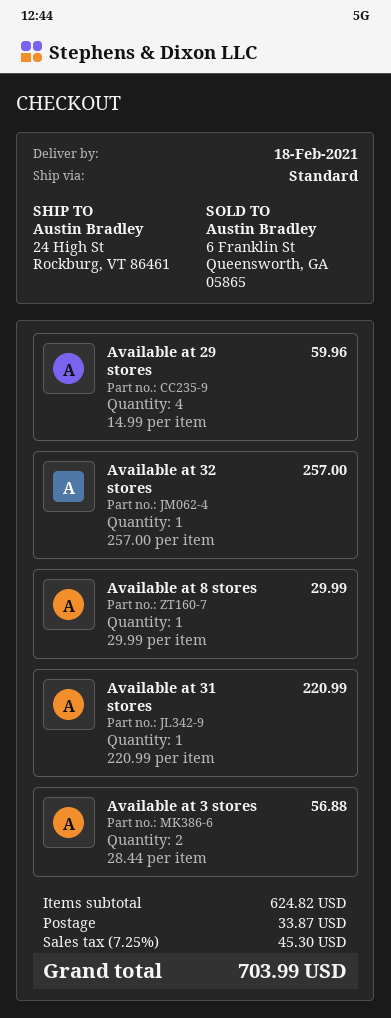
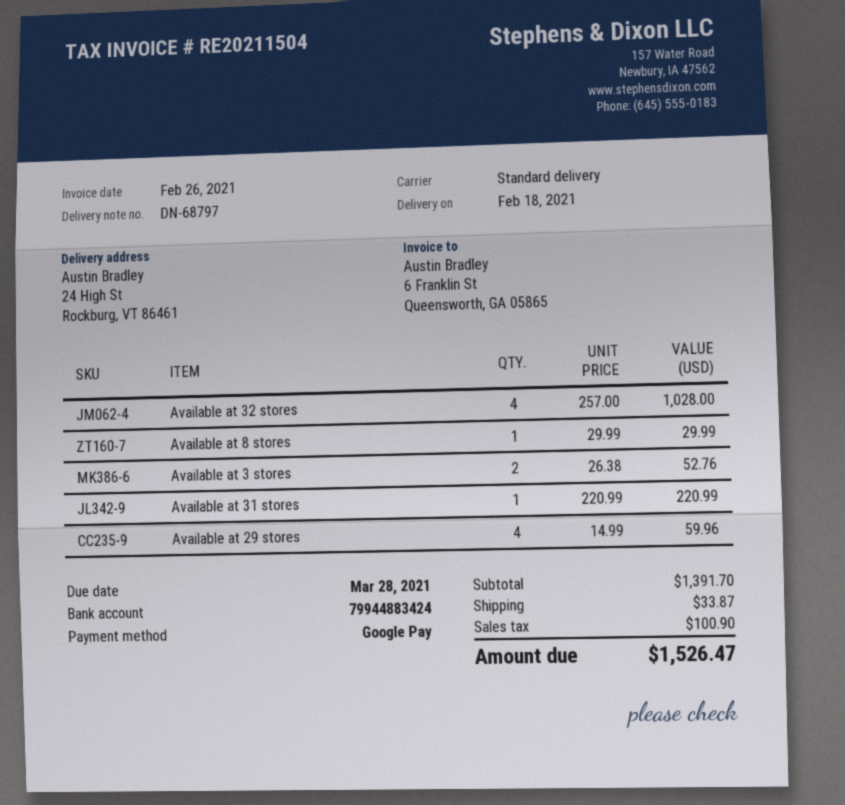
Available at 32 stores: 1 x 257.00 = 257.00 -> 4 x 257.00 = 1028.00
Available at 3 stores: 2 x 28.44 = 56.88 -> 2 x 26.38 = 52.76
subtotal: 624.82 -> 1391.70
tax: 45.30 -> 100.90
total: 703.99 -> 1526.47

